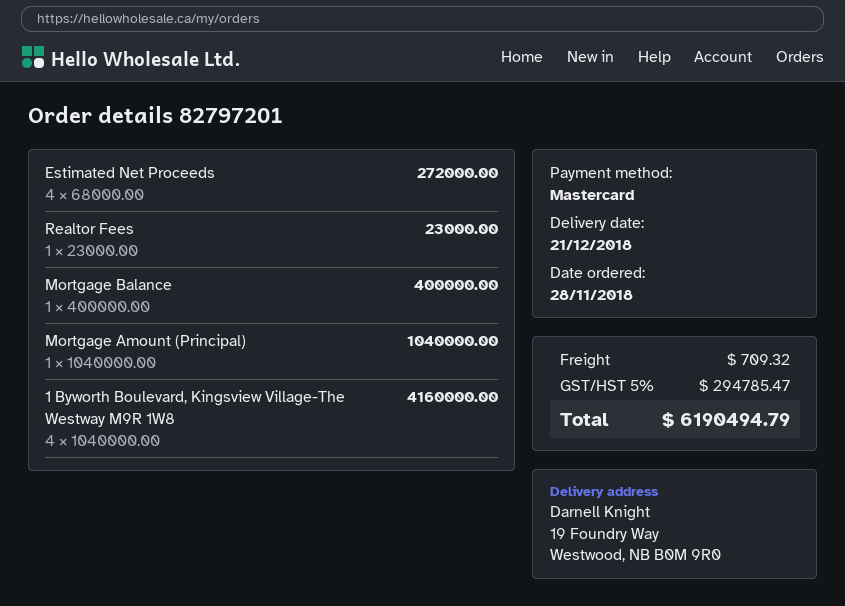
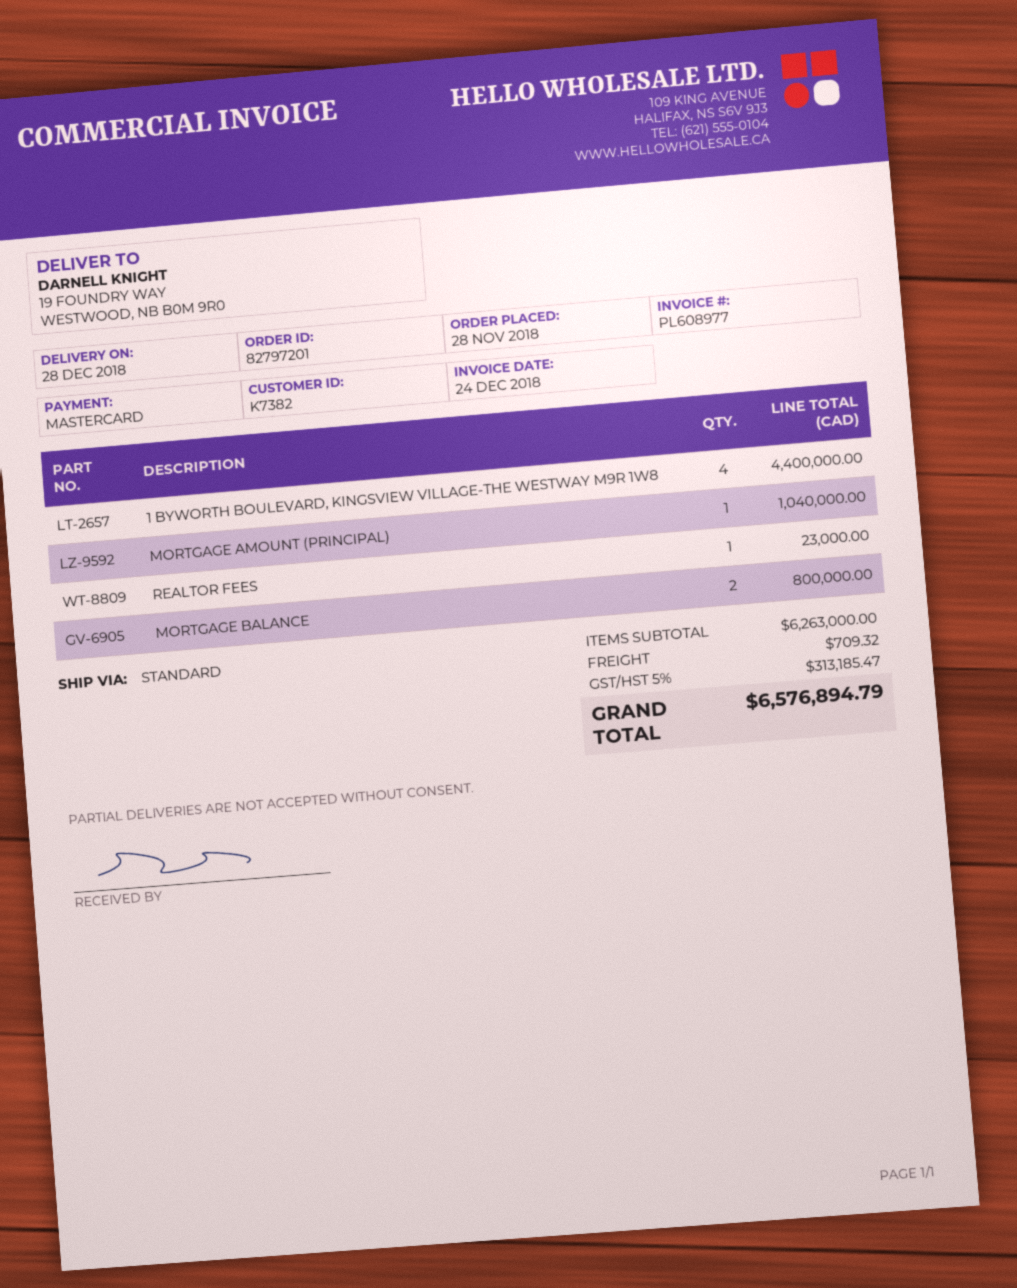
delivery date: 2018-12-21 -> 2018-12-28
Estimated Net Proceeds: 4 for 272000.00 -> none
Mortgage Balance: 1 for 400000.00 -> 2 for 800000.00
1 Byworth Boulevard, Kingsview Village-The Westway M9R 1W8: 4 for 4160000.00 -> 4 for 4400000.00
tax: 5% = 294785.47 -> 5% = 313185.47
total: 6190494.79 -> 6576894.79

